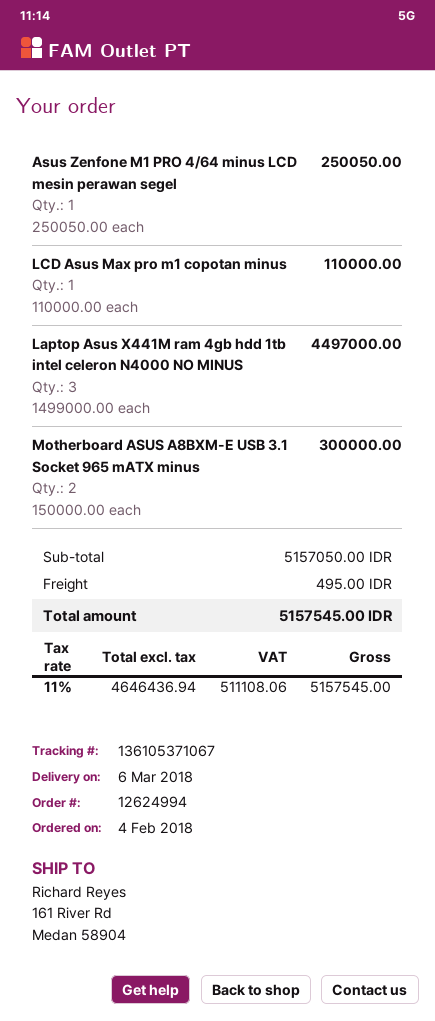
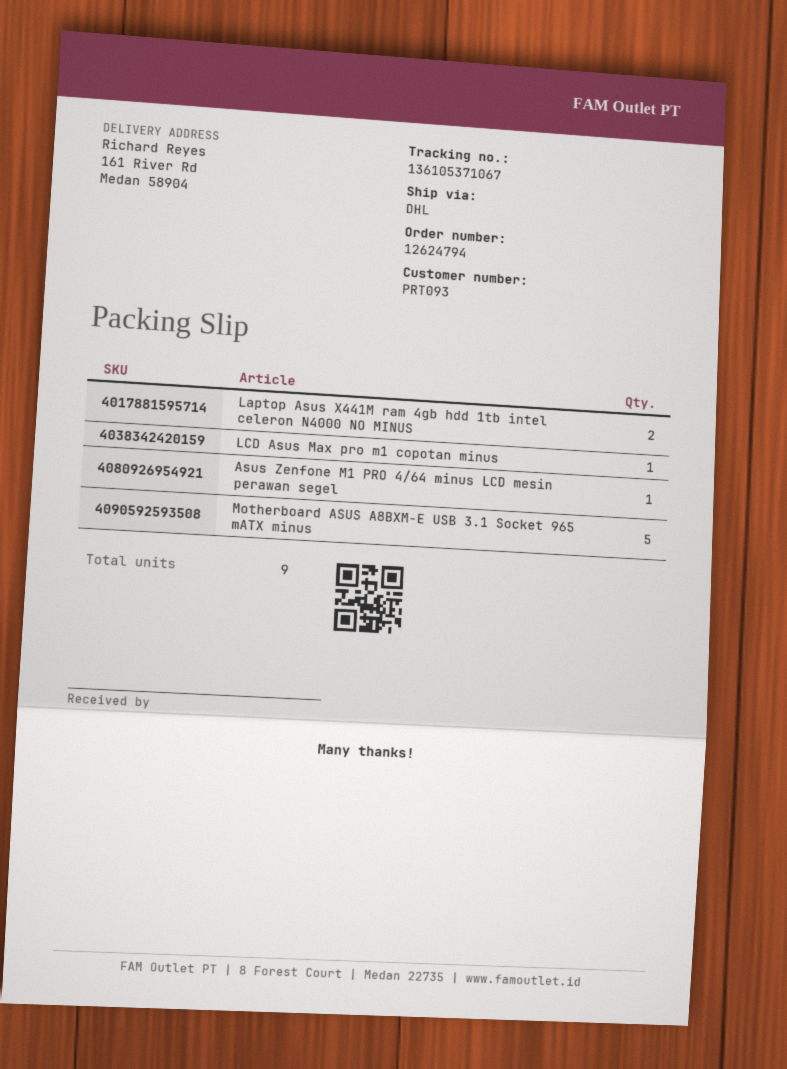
order number: 12624994 -> 12624794
Laptop Asus X441M ram 4gb hdd 1tb intel celeron N4000 NO MINUS: 3 -> 2
Motherboard ASUS A8BXM-E USB 3.1 Socket 965 mATX minus: 2 -> 5

